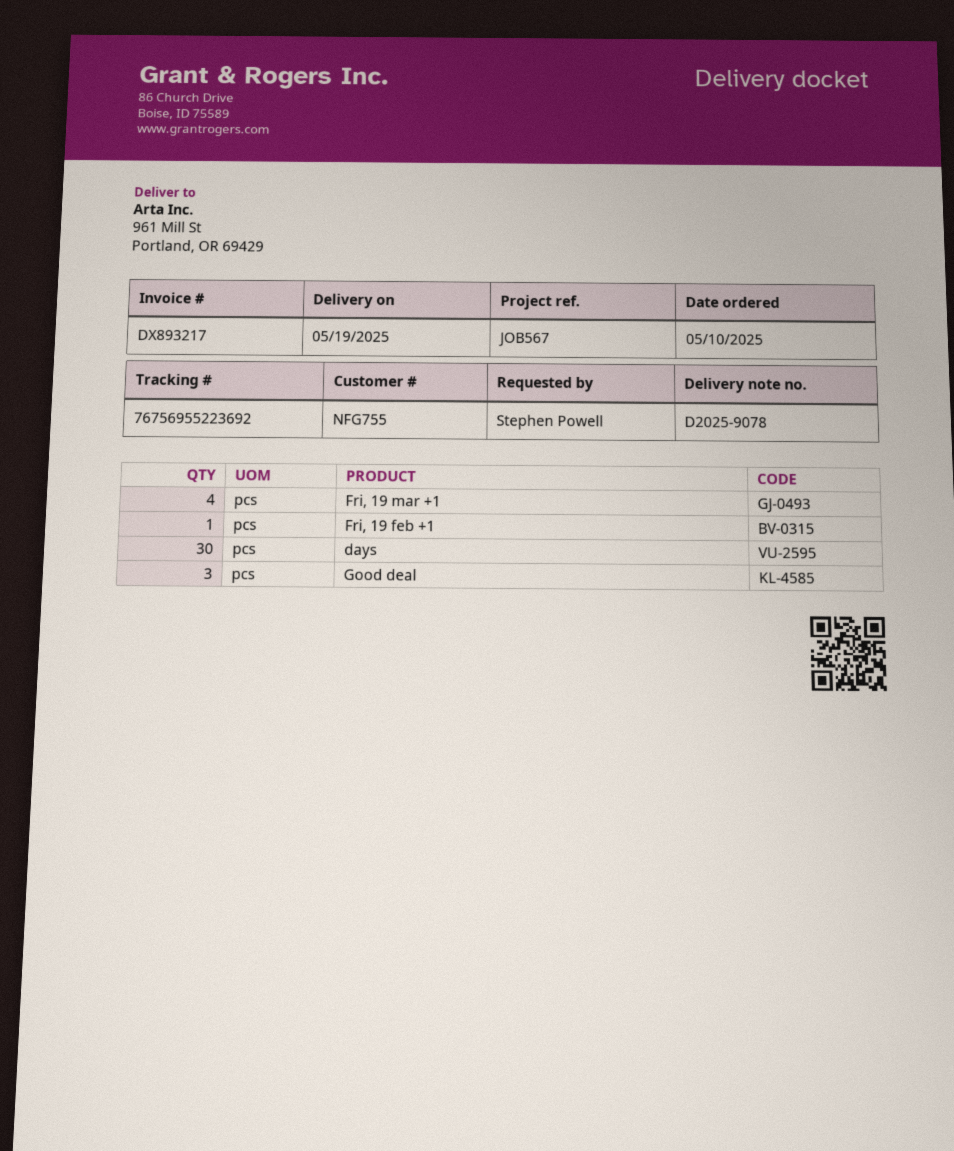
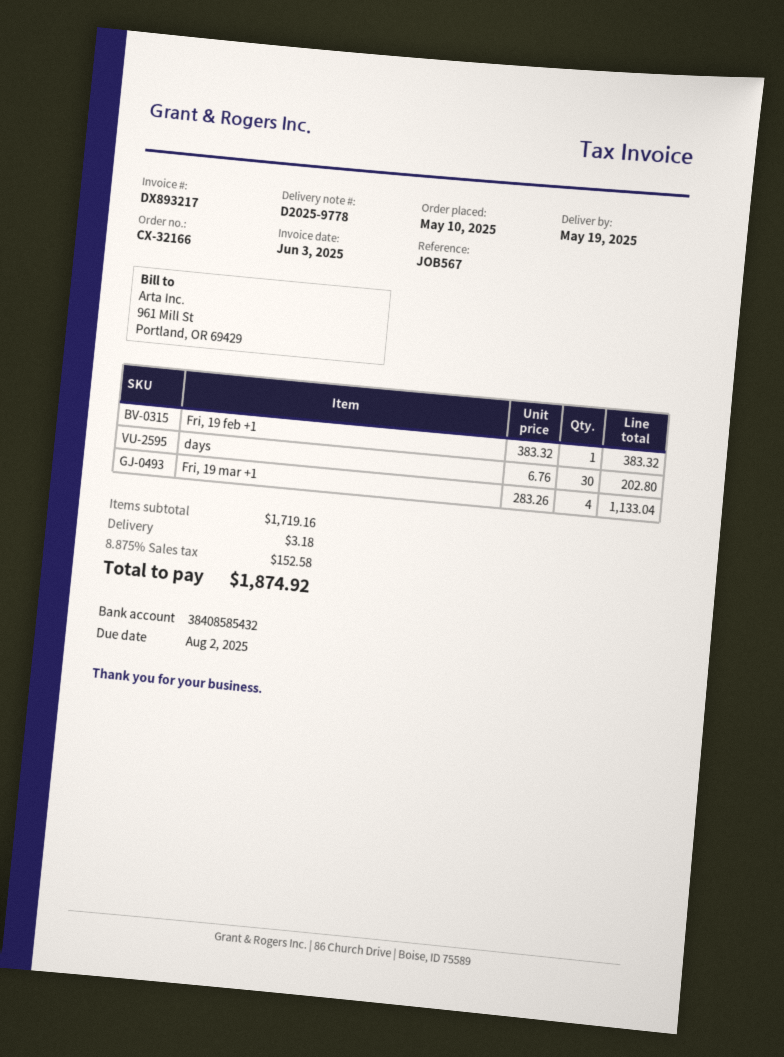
delivery note number: D2025-9078 -> D2025-9778
Good deal: 3 -> none

